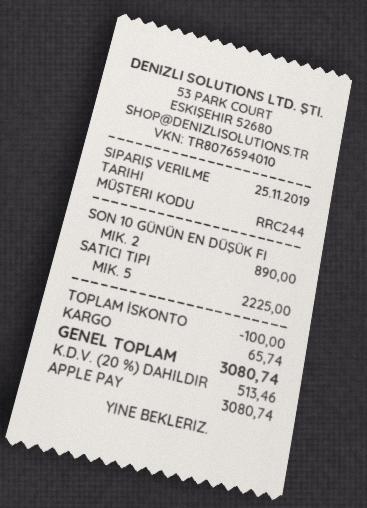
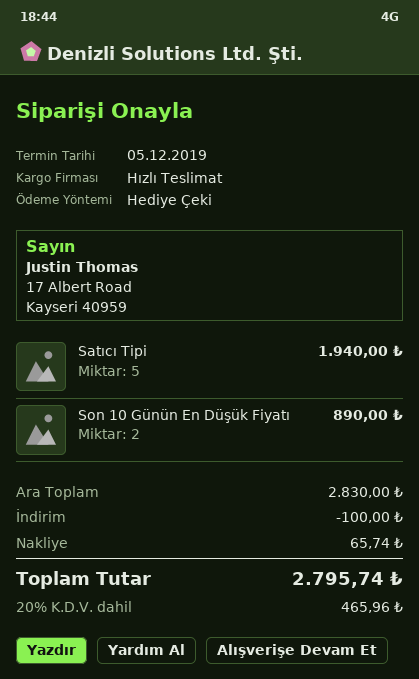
payment method: Apple Pay -> gift card
SATICI TIPI: 5 for 2225.00 -> 5 for 1940.00
tax: 20% = 513.46 -> 20% = 465.96
total: 3080.74 -> 2795.74

